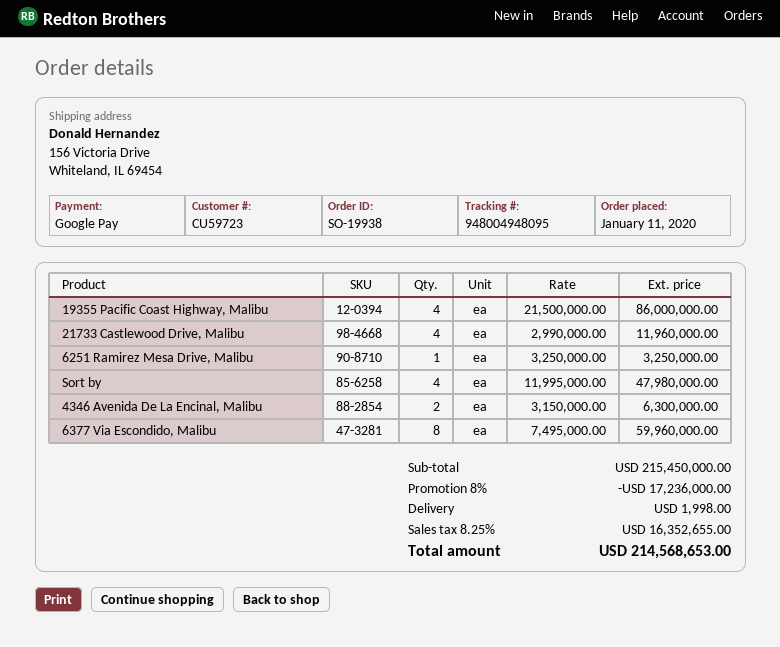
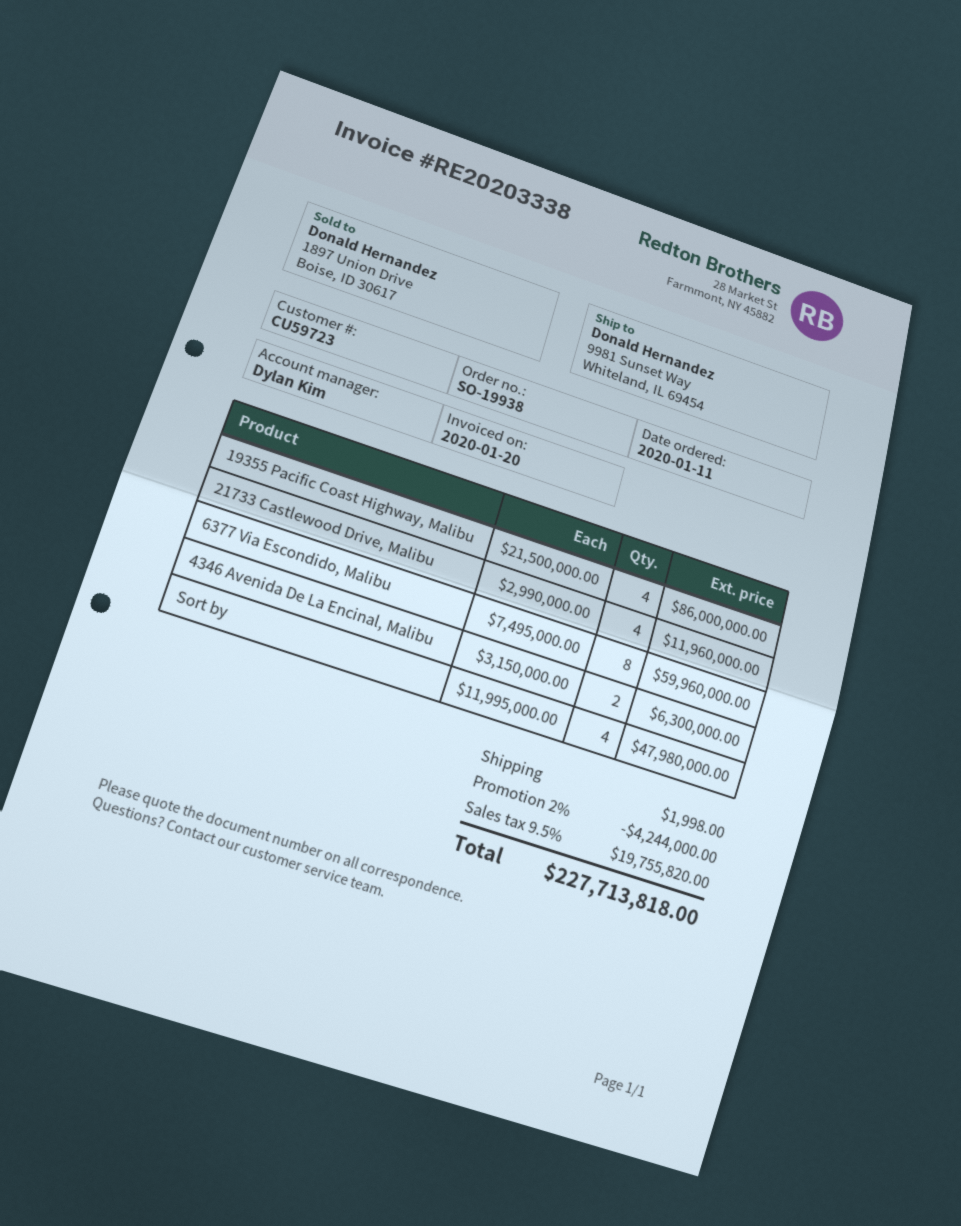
ship to: 156 Victoria Drive, Whiteland, IL 69454 -> 9981 Sunset Way, Whiteland, IL 69454
6251 Ramirez Mesa Drive, Malibu: 1 x 3250000.00 = 3250000.00 -> none
discount: 8% = 17236000.00 -> 2% = 4244000.00
tax: 8.25% = 16352655.00 -> 9.5% = 19755820.00
total: 214568653.00 -> 227713818.00

